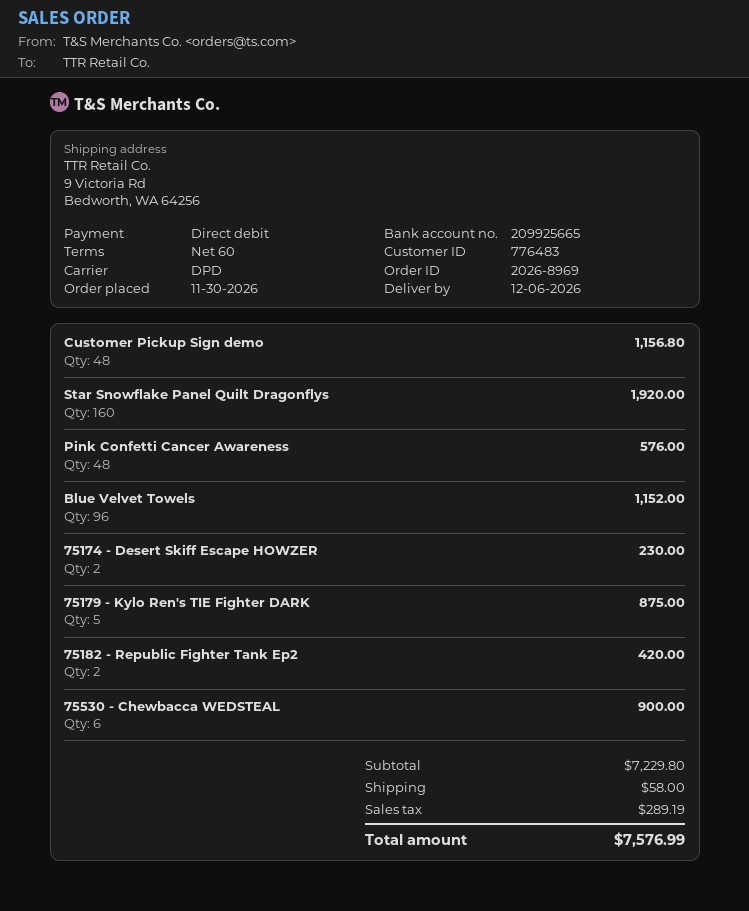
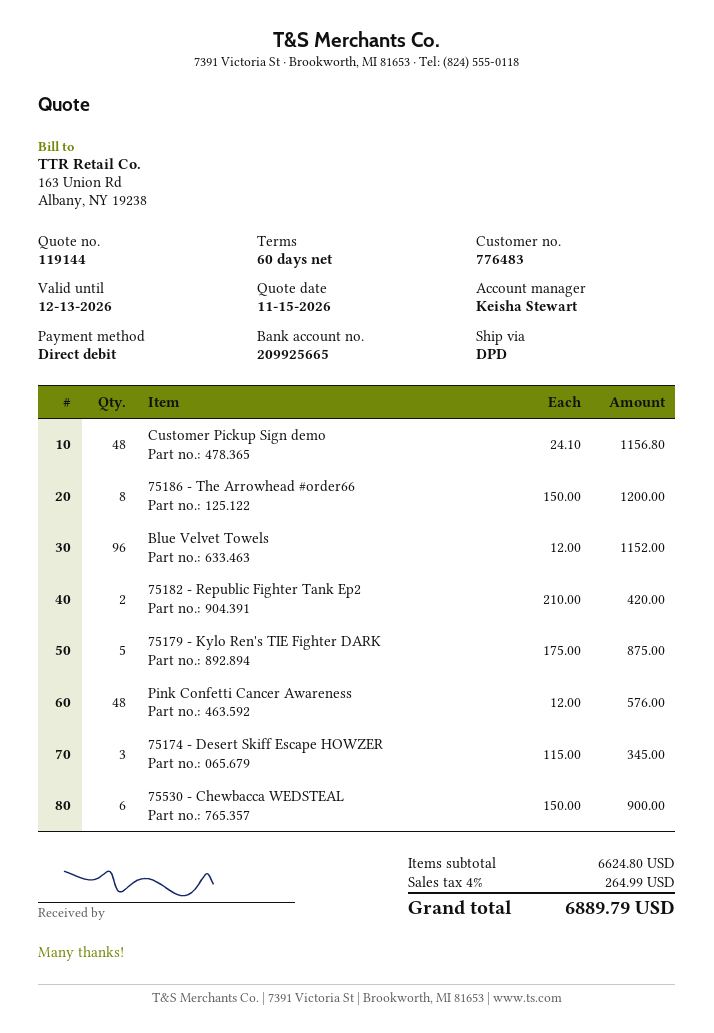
Star Snowflake Panel Quilt Dragonflys: 160 for 1920.00 -> none
75174 - Desert Skiff Escape HOWZER: 2 for 230.00 -> 3 for 345.00
75186 - The Arrowhead #order66: none -> 8 for 1200.00
subtotal: 7229.80 -> 6624.80
shipping: 58.00 -> none
tax: 289.19 -> 264.99
total: 7576.99 -> 6889.79

